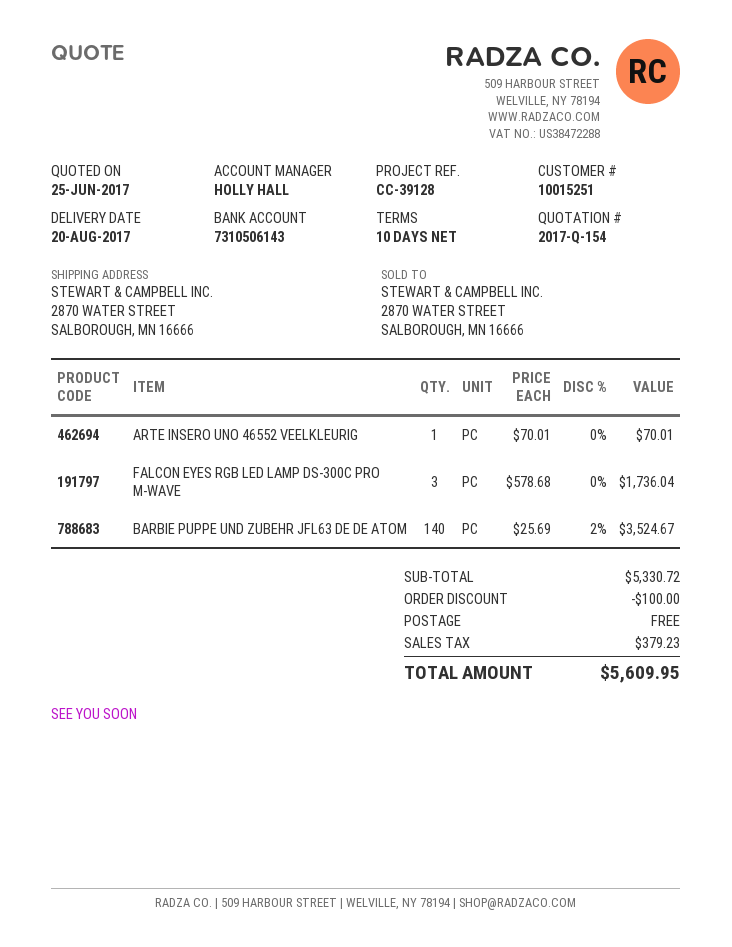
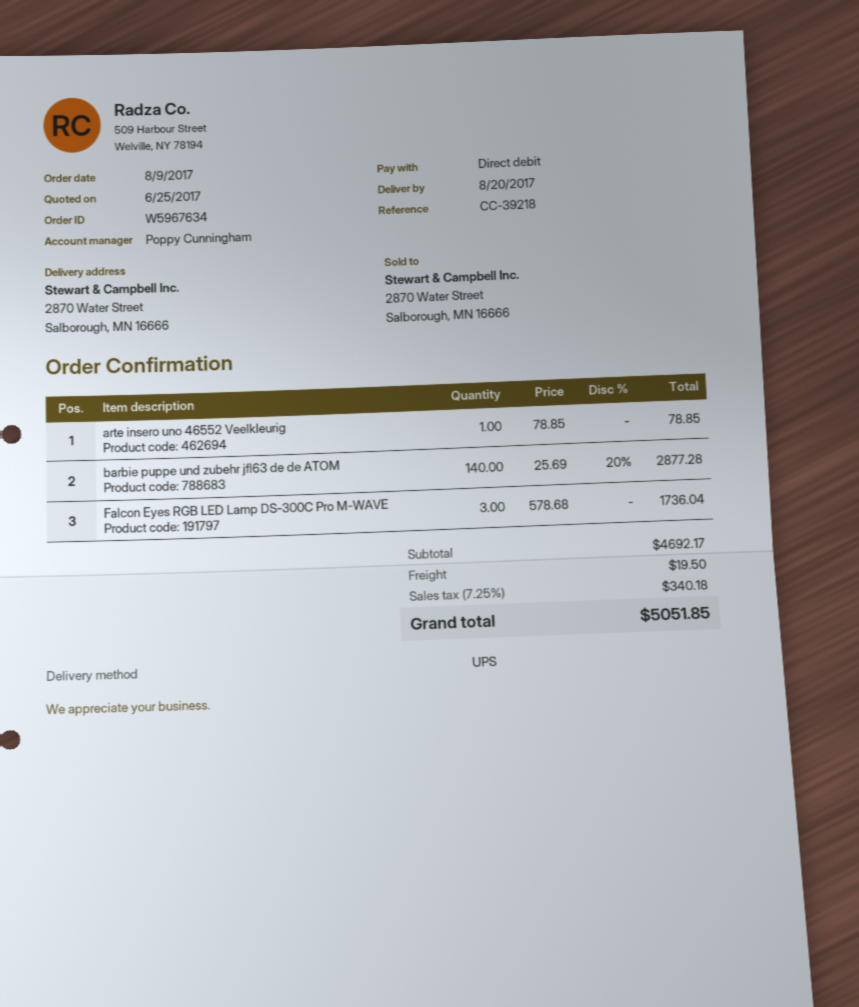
reference: CC-39128 -> CC-39218
sales rep: HOLLY HALL -> Poppy Cunningham
ARTE INSERO UNO 46552 VEELKLEURIG: 1 x 70.01 = 70.01 -> 1 x 78.85 = 78.85
BARBIE PUPPE UND ZUBEHR JFL63 DE DE ATOM: 140 x 25.69 - 2% = 3524.67 -> 140 x 25.69 - 20% = 2877.28
subtotal: 5330.72 -> 4692.17
discount: 100.00 -> none
shipping: 0.00 -> 19.50
tax: 379.23 -> 340.18
total: 5609.95 -> 5051.85

